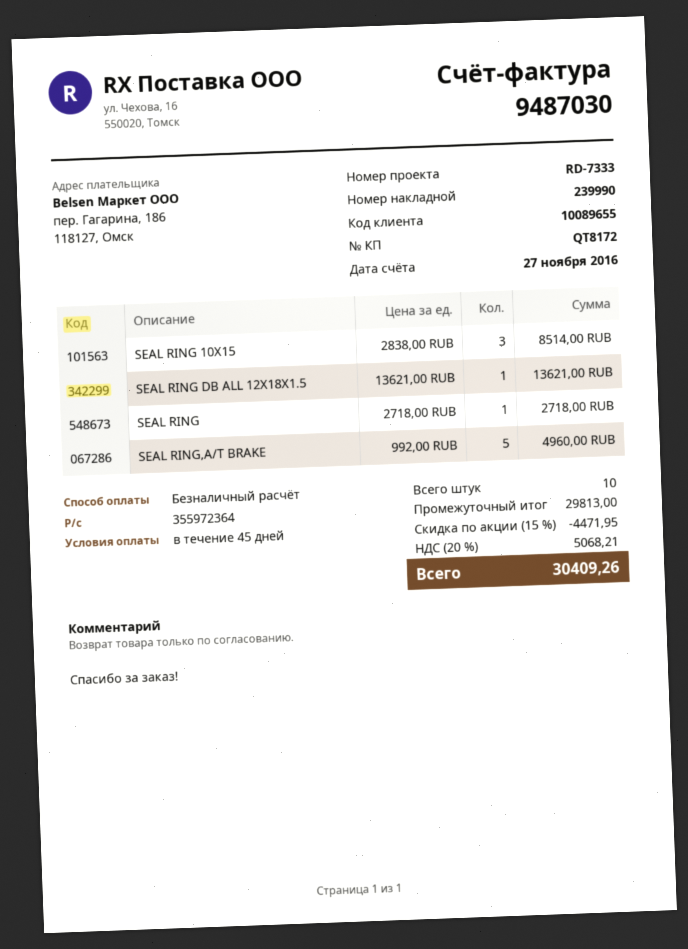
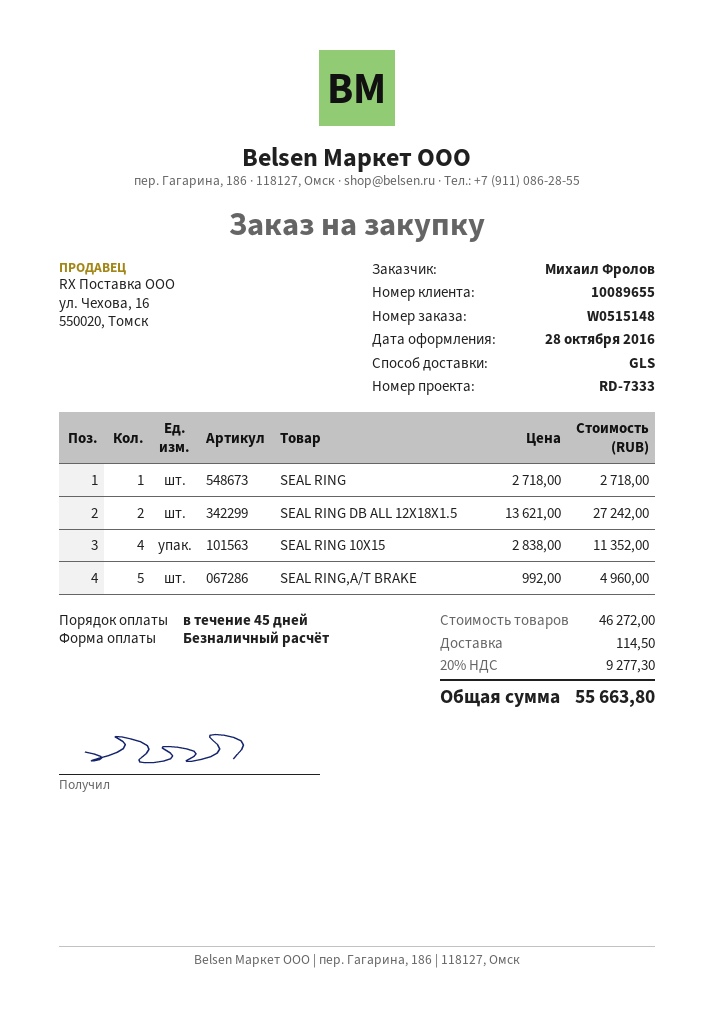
SEAL RING 10X15: 3 x 2838.00 = 8514.00 -> 4 x 2838.00 = 11352.00
SEAL RING DB ALL 12X18X1.5: 1 x 13621.00 = 13621.00 -> 2 x 13621.00 = 27242.00
subtotal: 29813.00 -> 46272.00
discount: 15% = 4471.95 -> none
shipping: none -> 114.50
tax: 20% = 5068.21 -> 20% = 9277.30
total: 30409.26 -> 55663.80

